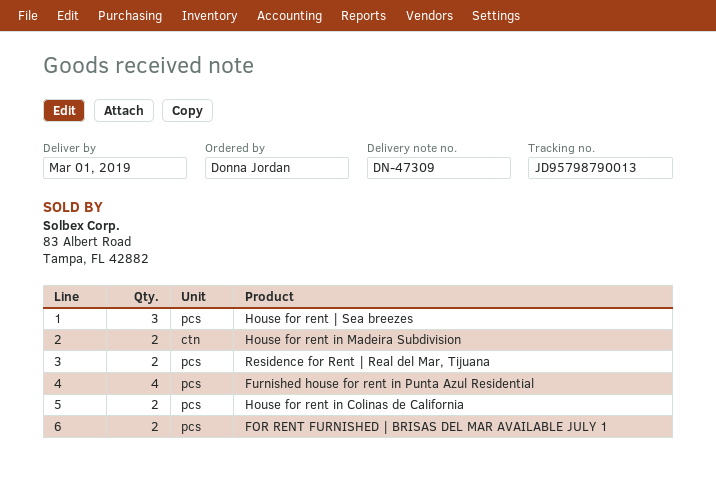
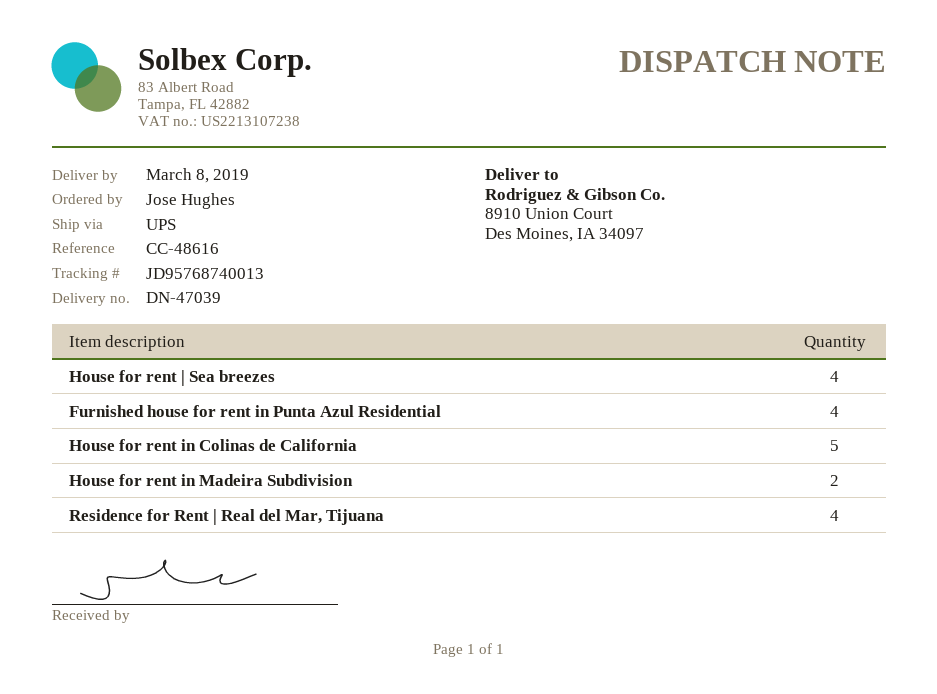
delivery note number: DN-47309 -> DN-47039
delivery date: 2019-03-01 -> 2019-03-08
ordered by: Donna Jordan -> Jose Hughes
tracking number: JD95798790013 -> JD95768740013
House for rent | Sea breezes: 3 -> 4
Residence for Rent | Real del Mar, Tijuana: 2 -> 4
House for rent in Colinas de California: 2 -> 5
FOR RENT FURNISHED | BRISAS DEL MAR AVAILABLE JULY 1: 2 -> none

